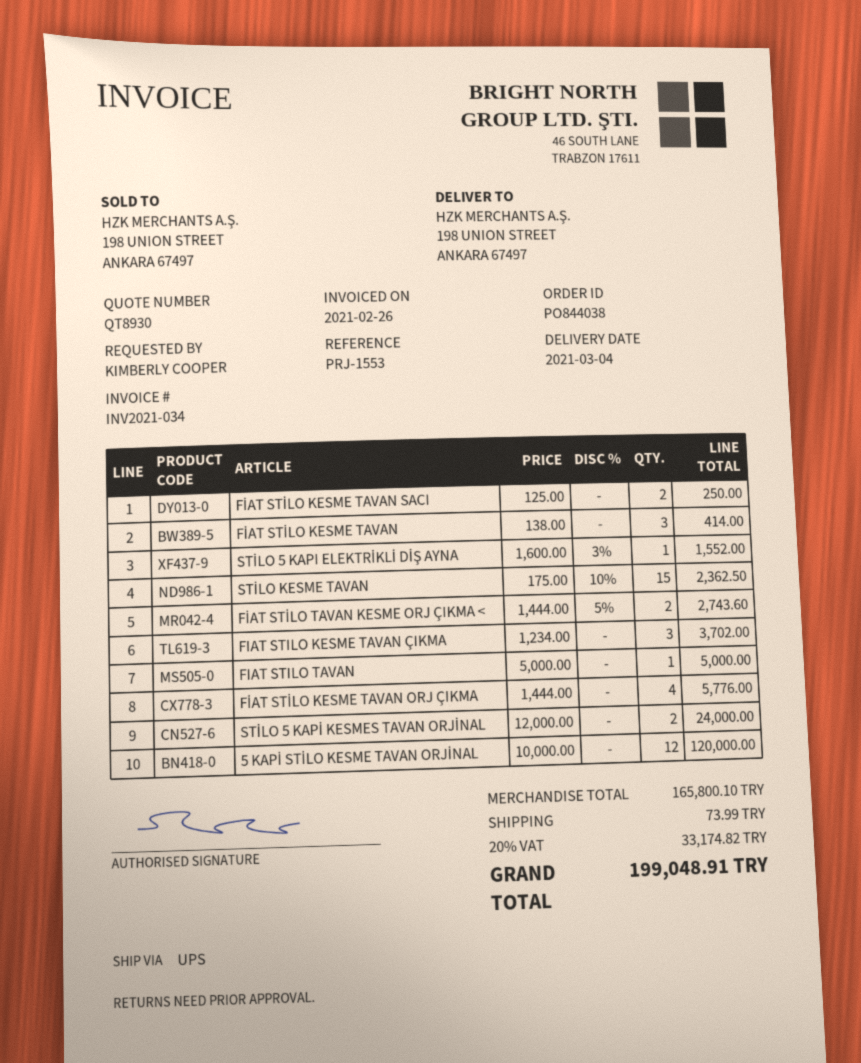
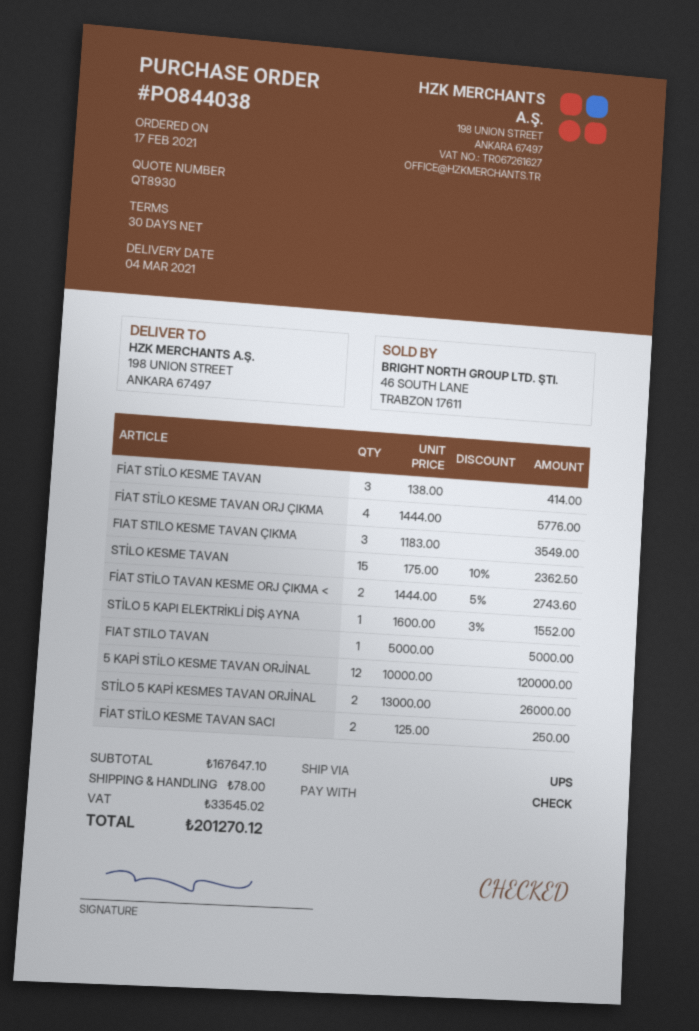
FIAT STILO KESME TAVAN ÇIKMA: 3 x 1234.00 = 3702.00 -> 3 x 1183.00 = 3549.00
STİLO 5 KAPİ KESMES TAVAN ORJİNAL: 2 x 12000.00 = 24000.00 -> 2 x 13000.00 = 26000.00
subtotal: 165800.10 -> 167647.10
shipping: 73.99 -> 78.00
tax: 33174.82 -> 33545.02
total: 199048.91 -> 201270.12

